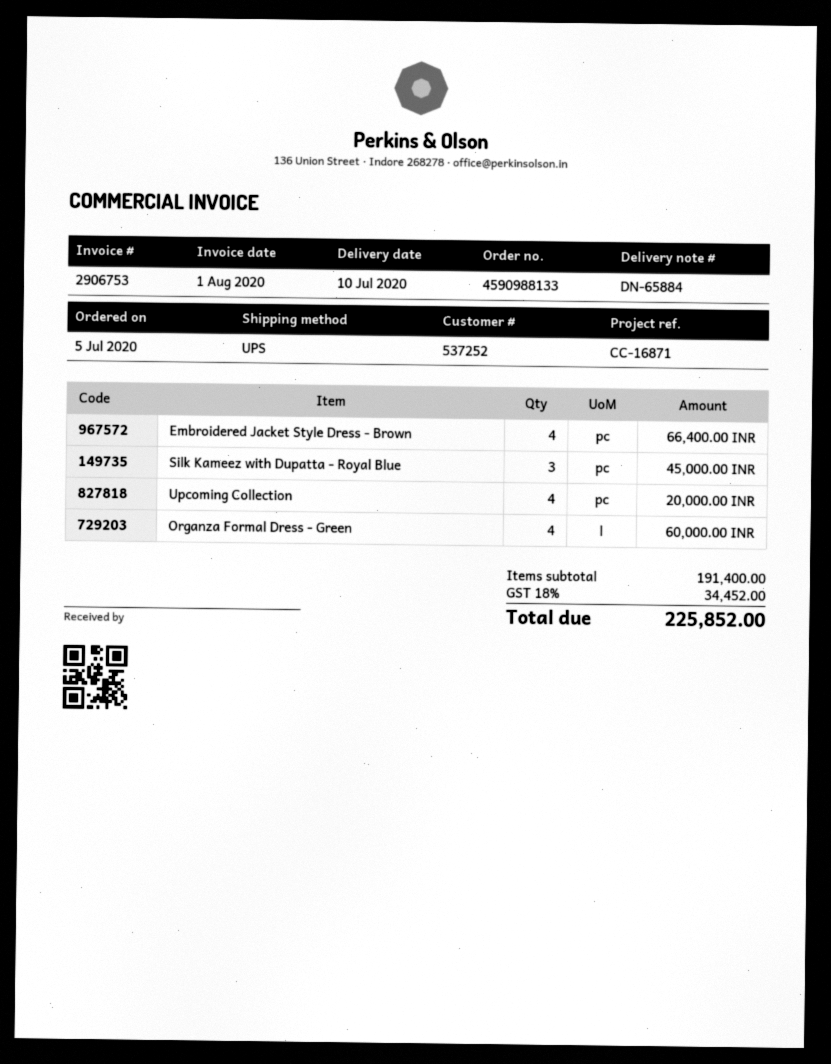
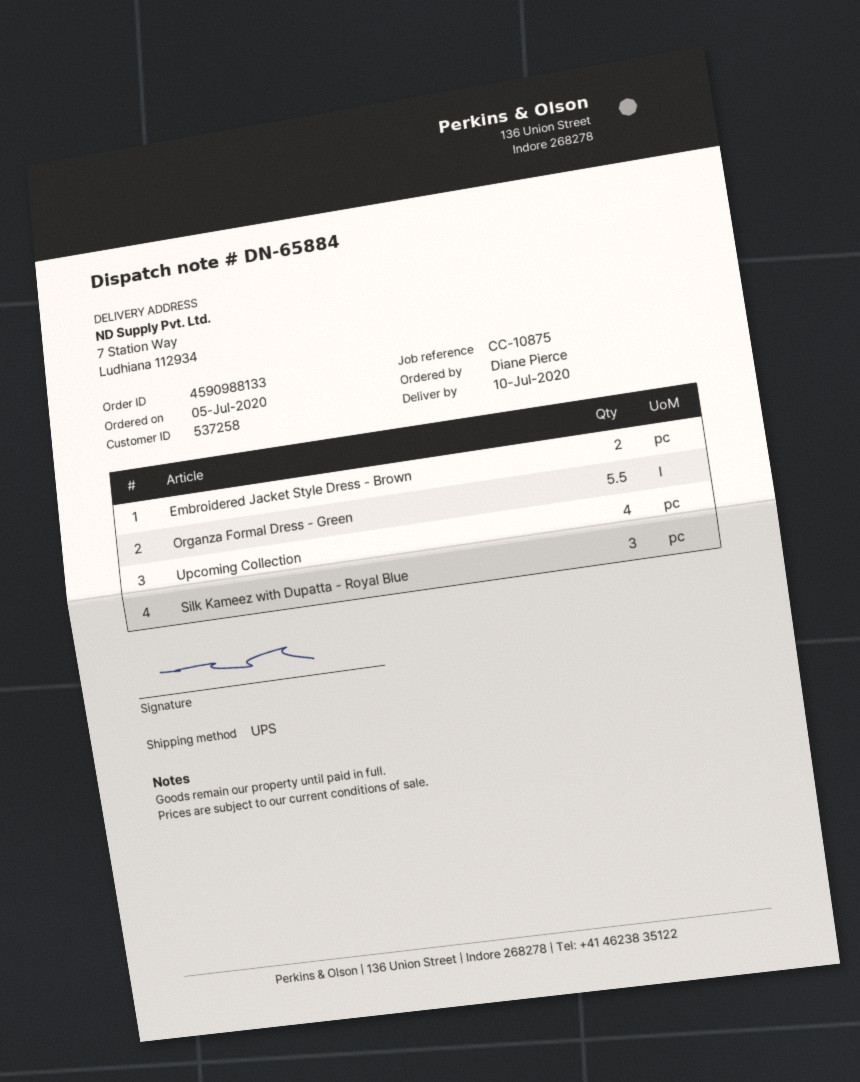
customer number: 537252 -> 537258
reference: CC-16871 -> CC-10875
Embroidered Jacket Style Dress - Brown: 4 -> 2
Organza Formal Dress - Green: 4 -> 5.5

